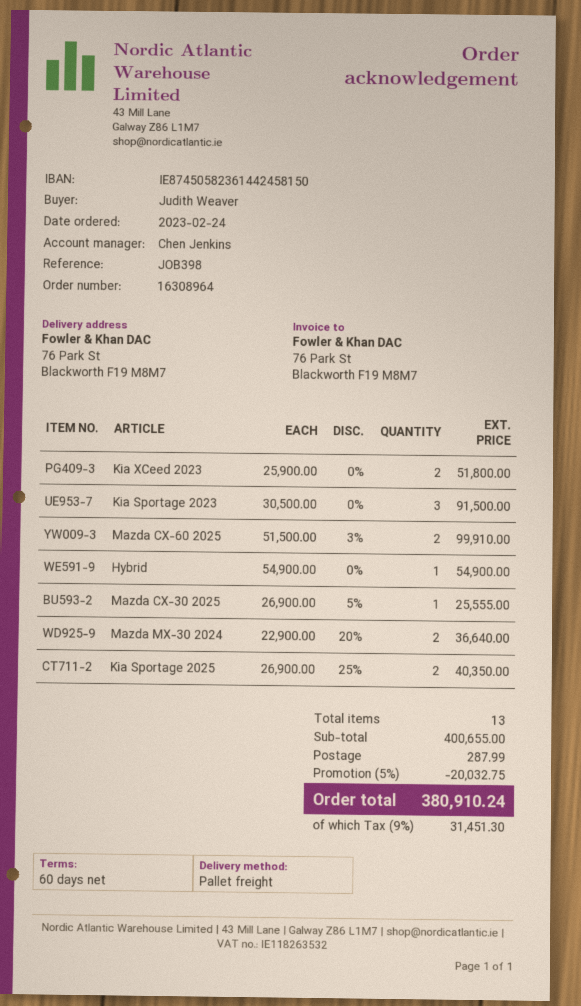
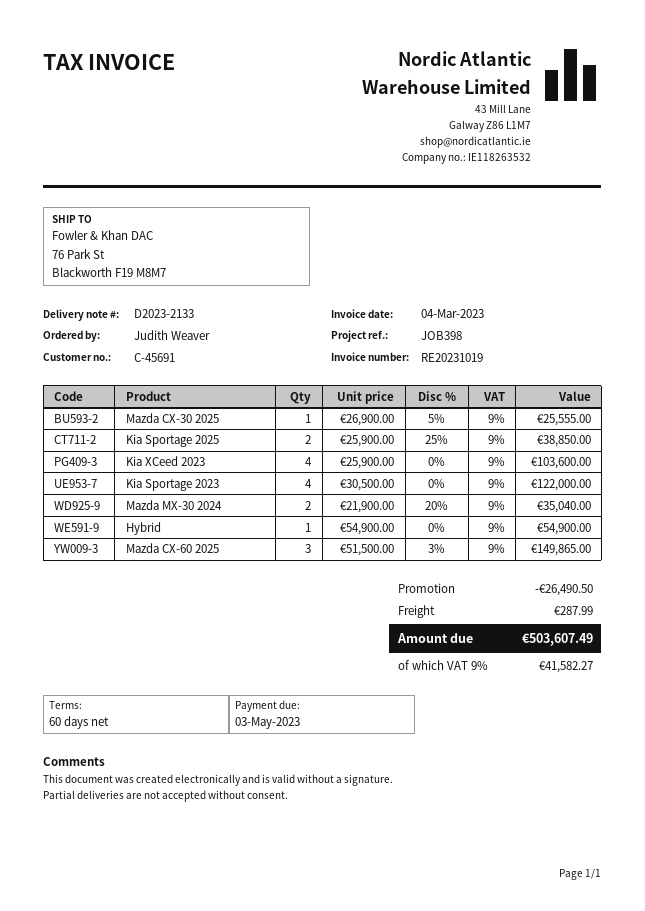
Kia XCeed 2023: 2 x 25900.00 = 51800.00 -> 4 x 25900.00 = 103600.00
Kia Sportage 2023: 3 x 30500.00 = 91500.00 -> 4 x 30500.00 = 122000.00
Mazda CX-60 2025: 2 x 51500.00 - 3% = 99910.00 -> 3 x 51500.00 - 3% = 149865.00
Mazda MX-30 2024: 2 x 22900.00 - 20% = 36640.00 -> 2 x 21900.00 - 20% = 35040.00
Kia Sportage 2025: 2 x 26900.00 - 25% = 40350.00 -> 2 x 25900.00 - 25% = 38850.00
discount: 20032.75 -> 26490.50
tax: 9% = 31451.30 -> 9% = 41582.27
total: 380910.24 -> 503607.49

